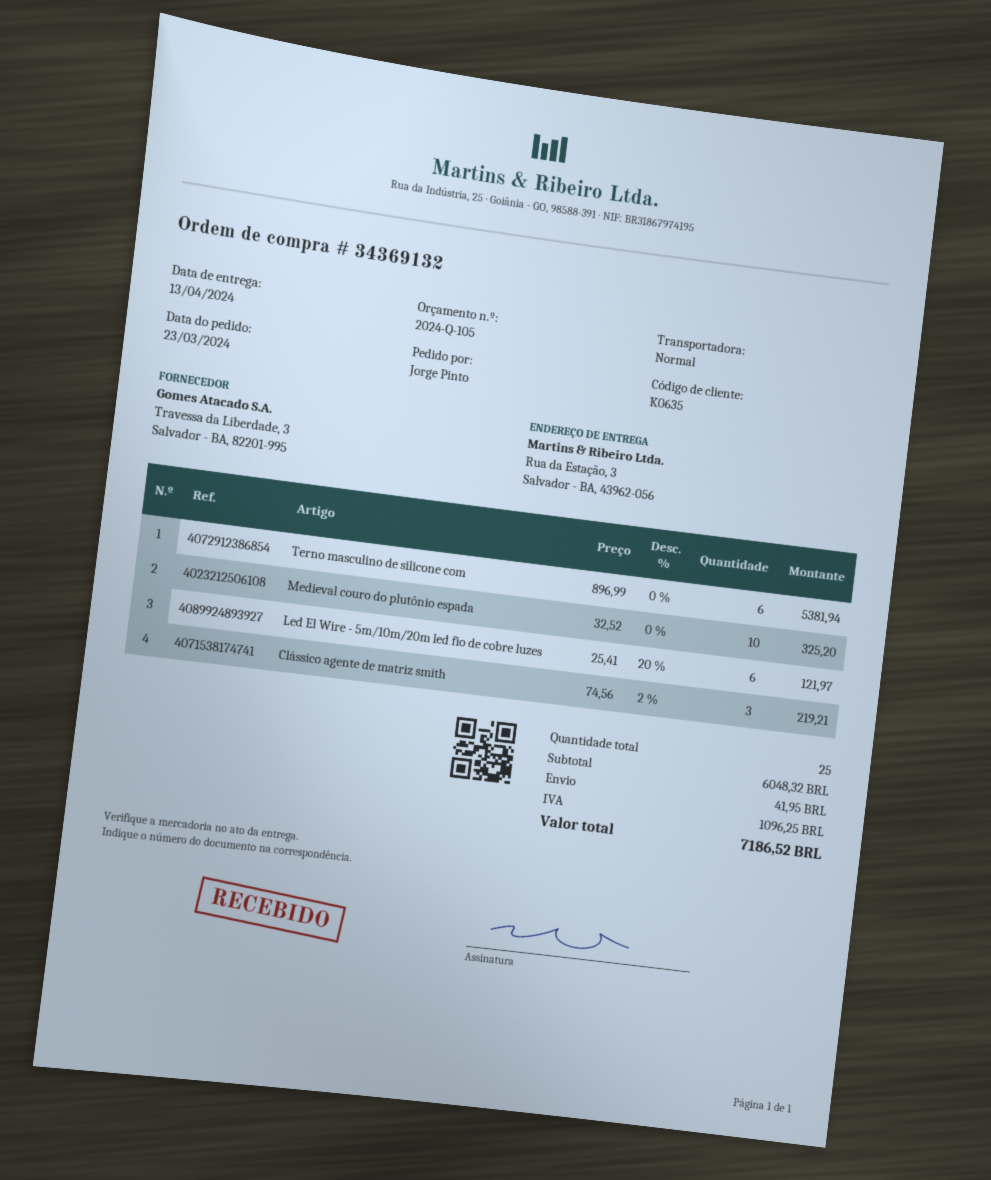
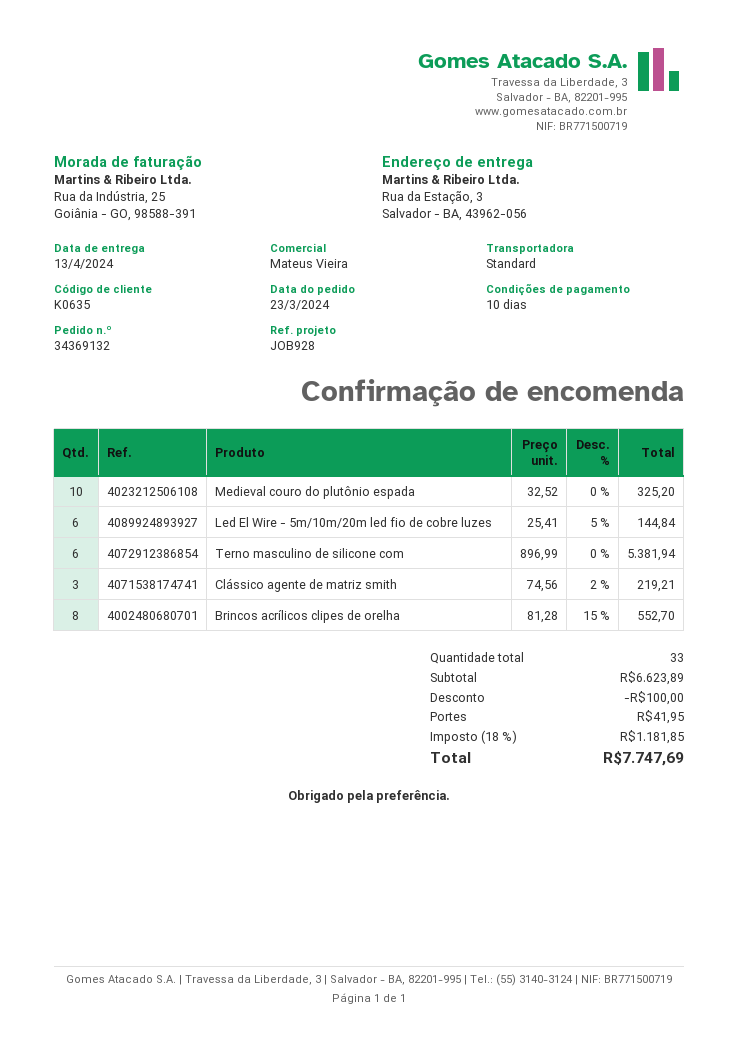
Led El Wire - 5m/10m/20m led fio de cobre luzes: 6 x 25.41 - 20% = 121.97 -> 6 x 25.41 - 5% = 144.84
Brincos acrílicos clipes de orelha: none -> 8 x 81.28 - 15% = 552.70
total quantity: 25 -> 33
subtotal: 6048.32 -> 6623.89
discount: none -> 100.00
tax: 1096.25 -> 1181.85
total: 7186.52 -> 7747.69

